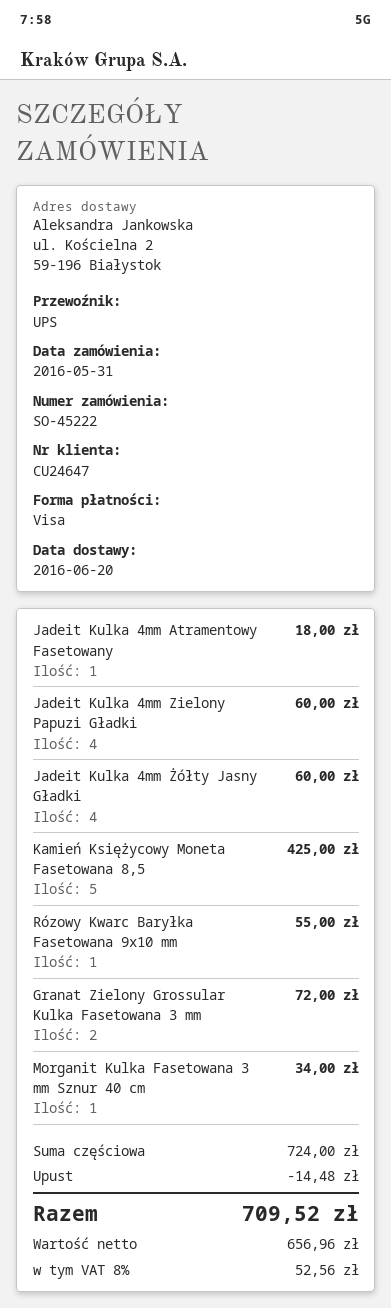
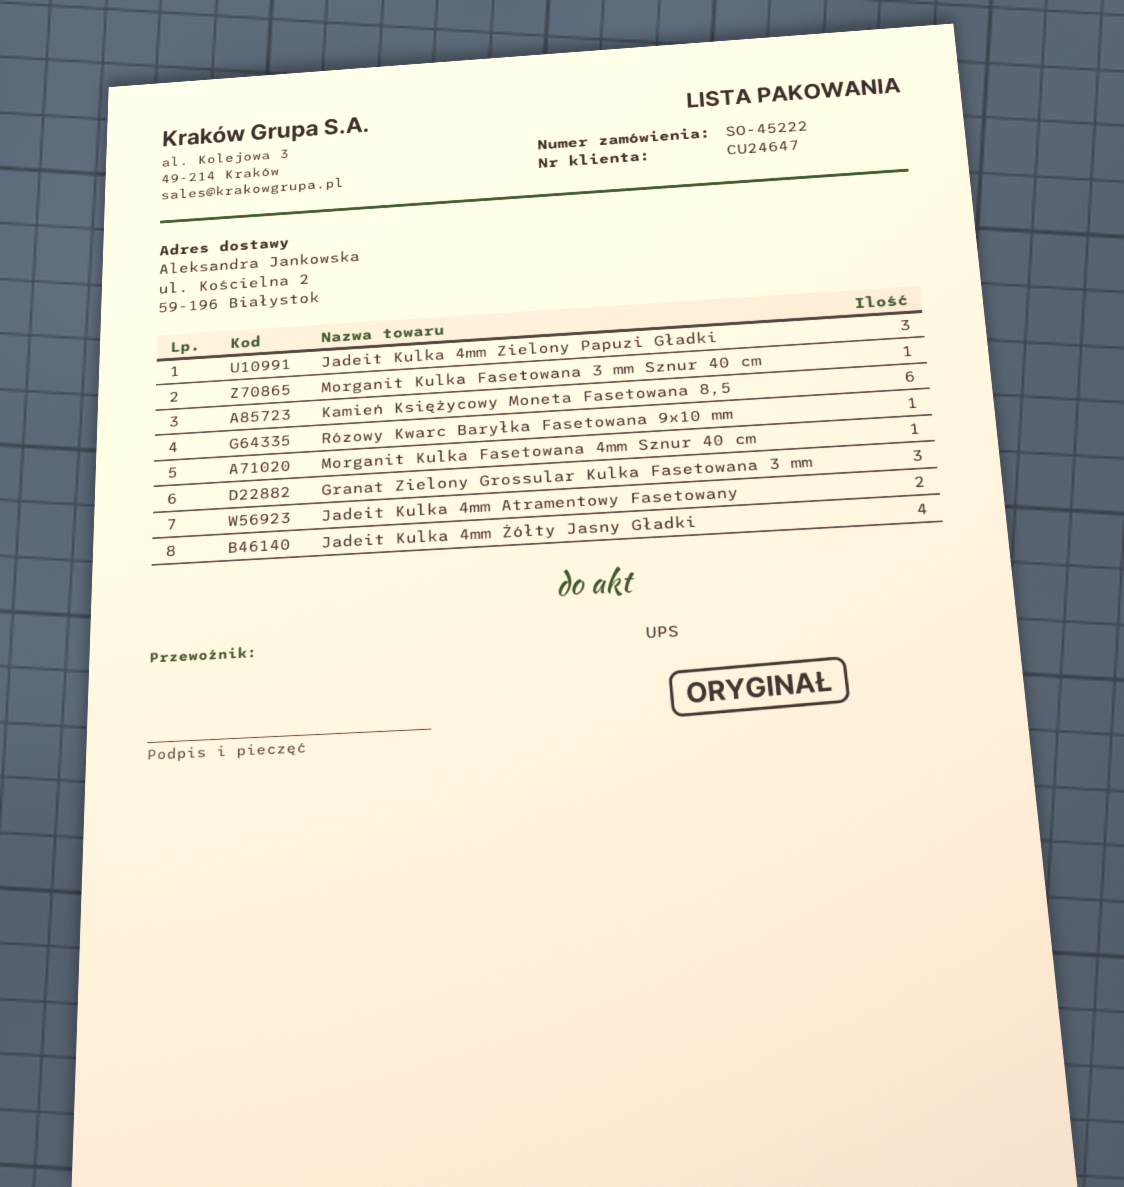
Jadeit Kulka 4mm Atramentowy Fasetowany: 1 -> 2
Jadeit Kulka 4mm Zielony Papuzi Gładki: 4 -> 3
Kamień Księżycowy Moneta Fasetowana 8,5: 5 -> 6
Granat Zielony Grossular Kulka Fasetowana 3 mm: 2 -> 3
Morganit Kulka Fasetowana 4mm Sznur 40 cm: none -> 1

